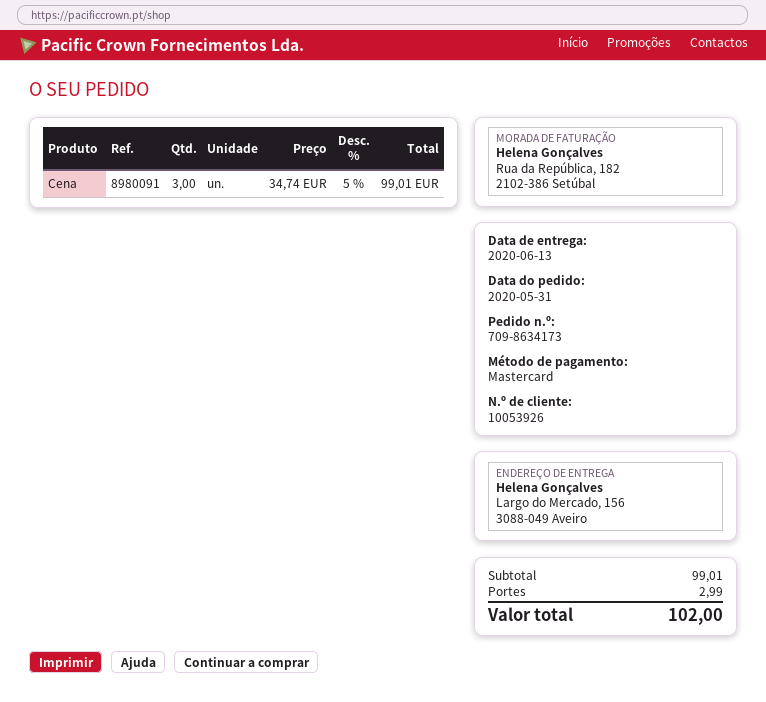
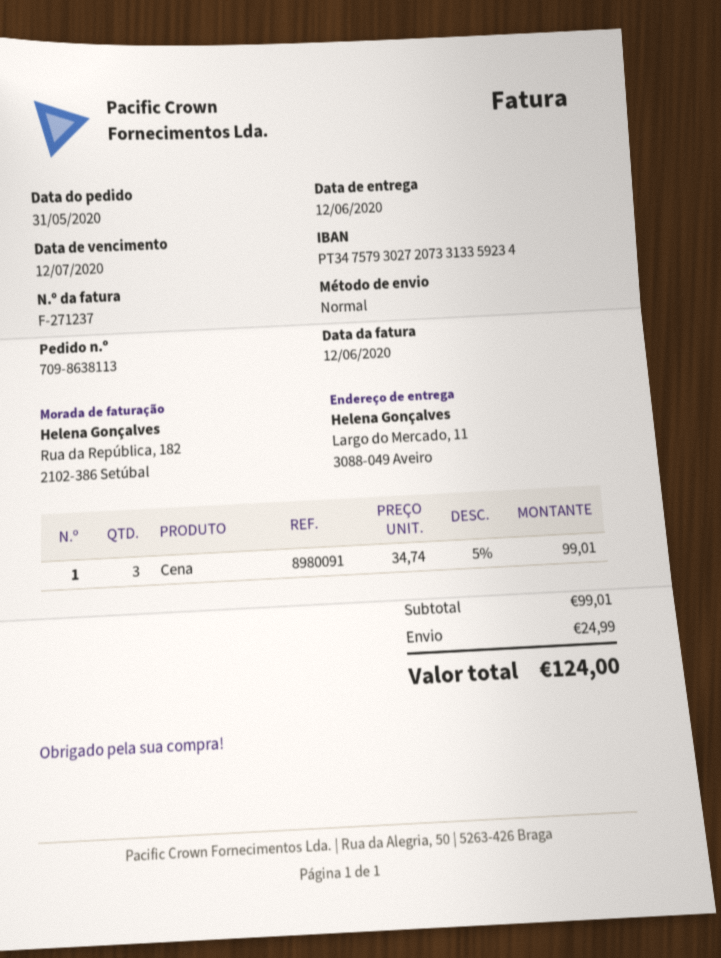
order number: 709-8634173 -> 709-8638113
delivery date: 2020-06-13 -> 2020-06-12
ship to: Largo do Mercado, 156, 3088-049 Aveiro -> Largo do Mercado, 11, 3088-049 Aveiro
shipping: 2.99 -> 24.99
total: 102.00 -> 124.00

